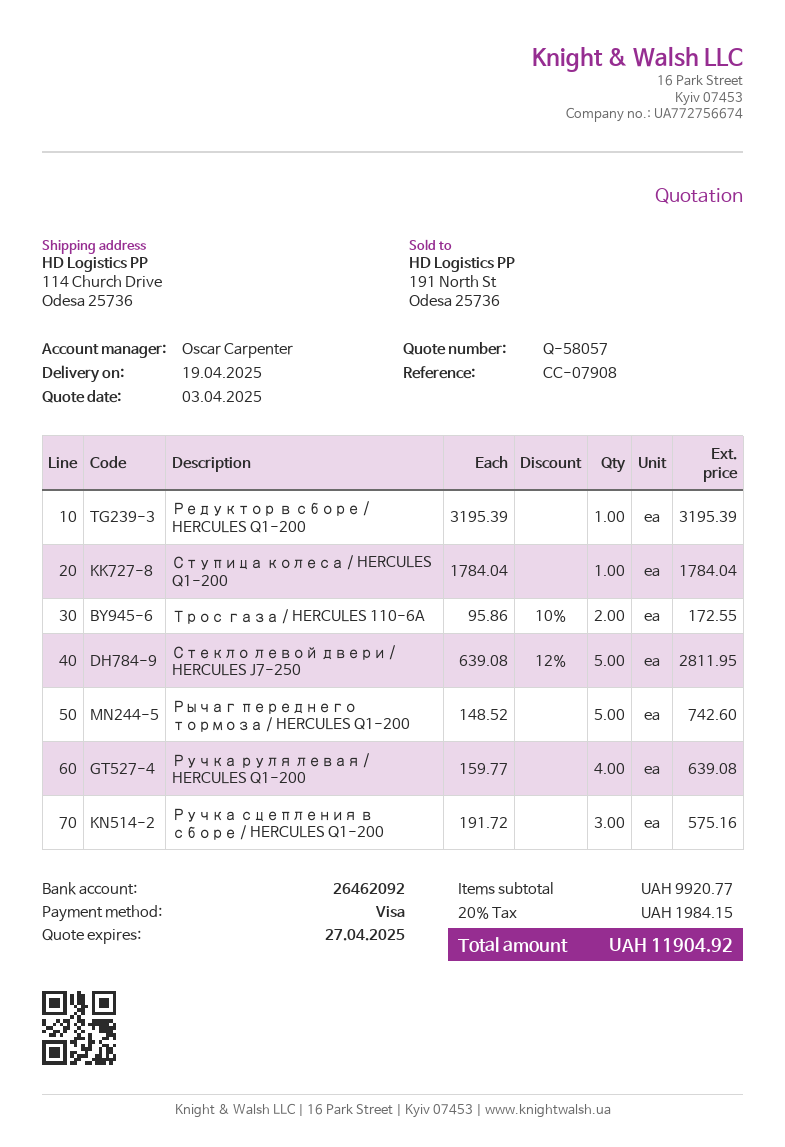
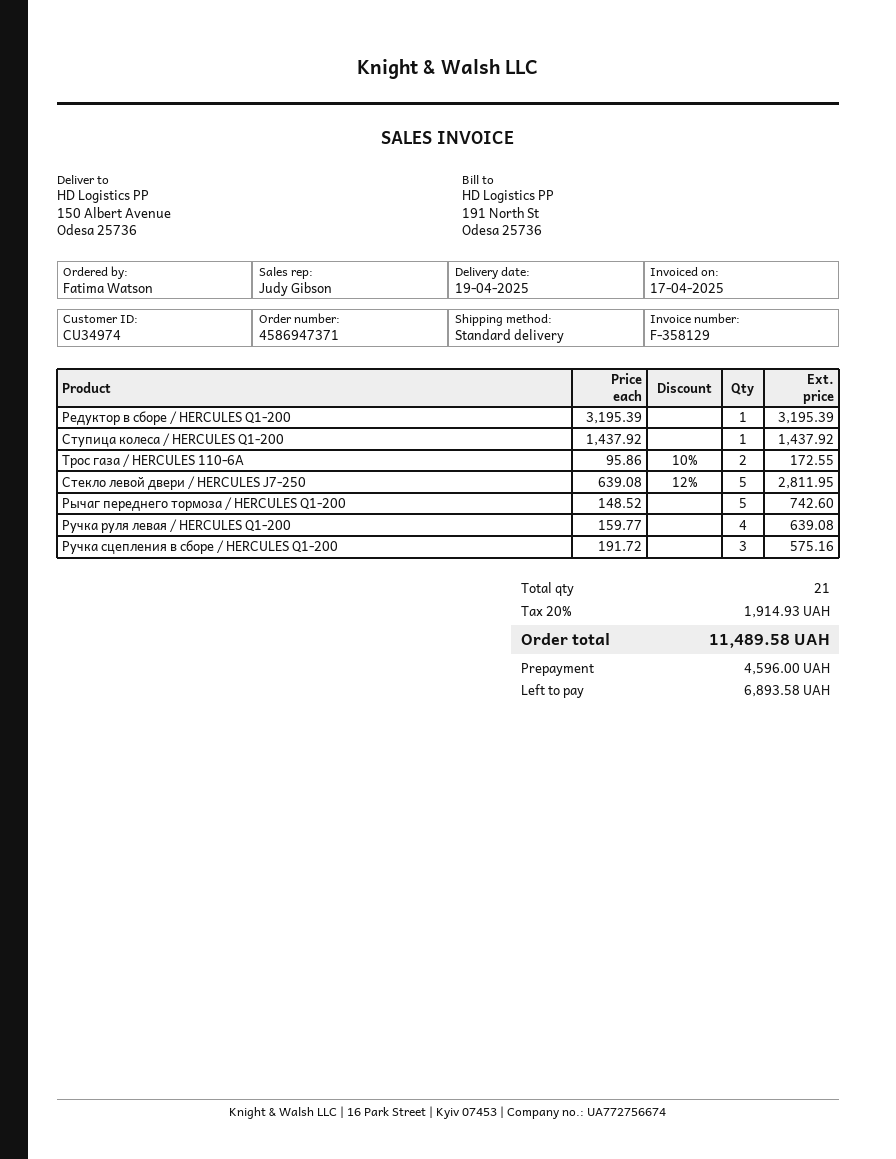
sales rep: Oscar Carpenter -> Judy Gibson
ship to: 114 Church Drive, Odesa 25736 -> 150 Albert Avenue, Odesa 25736
Ступица колеса / HERCULES Q1-200: 1 x 1784.04 = 1784.04 -> 1 x 1437.92 = 1437.92
tax: 20% = 1984.15 -> 20% = 1914.93
total: 11904.92 -> 11489.58

